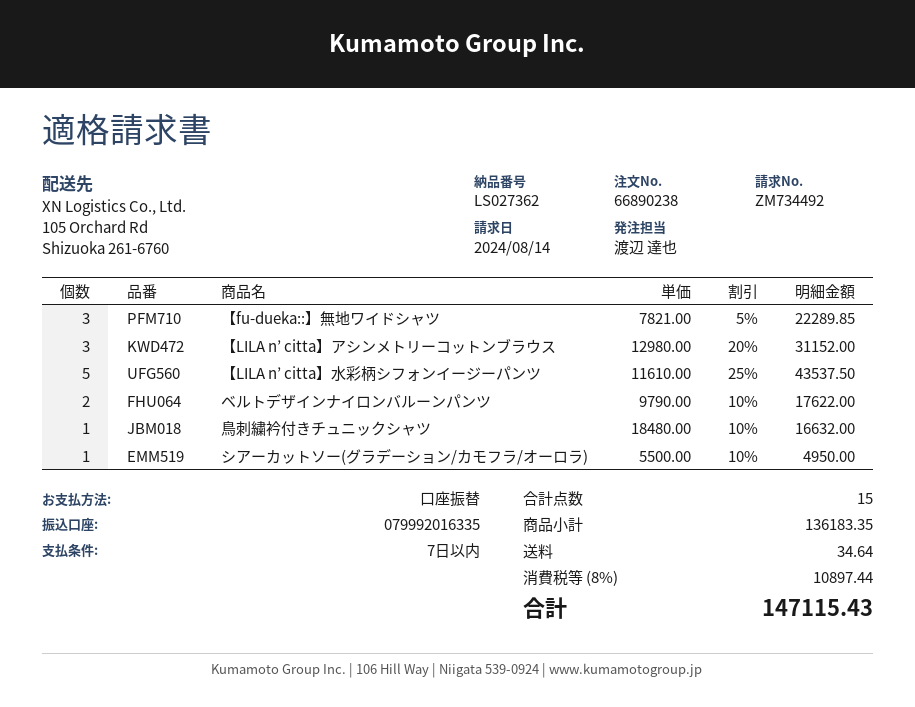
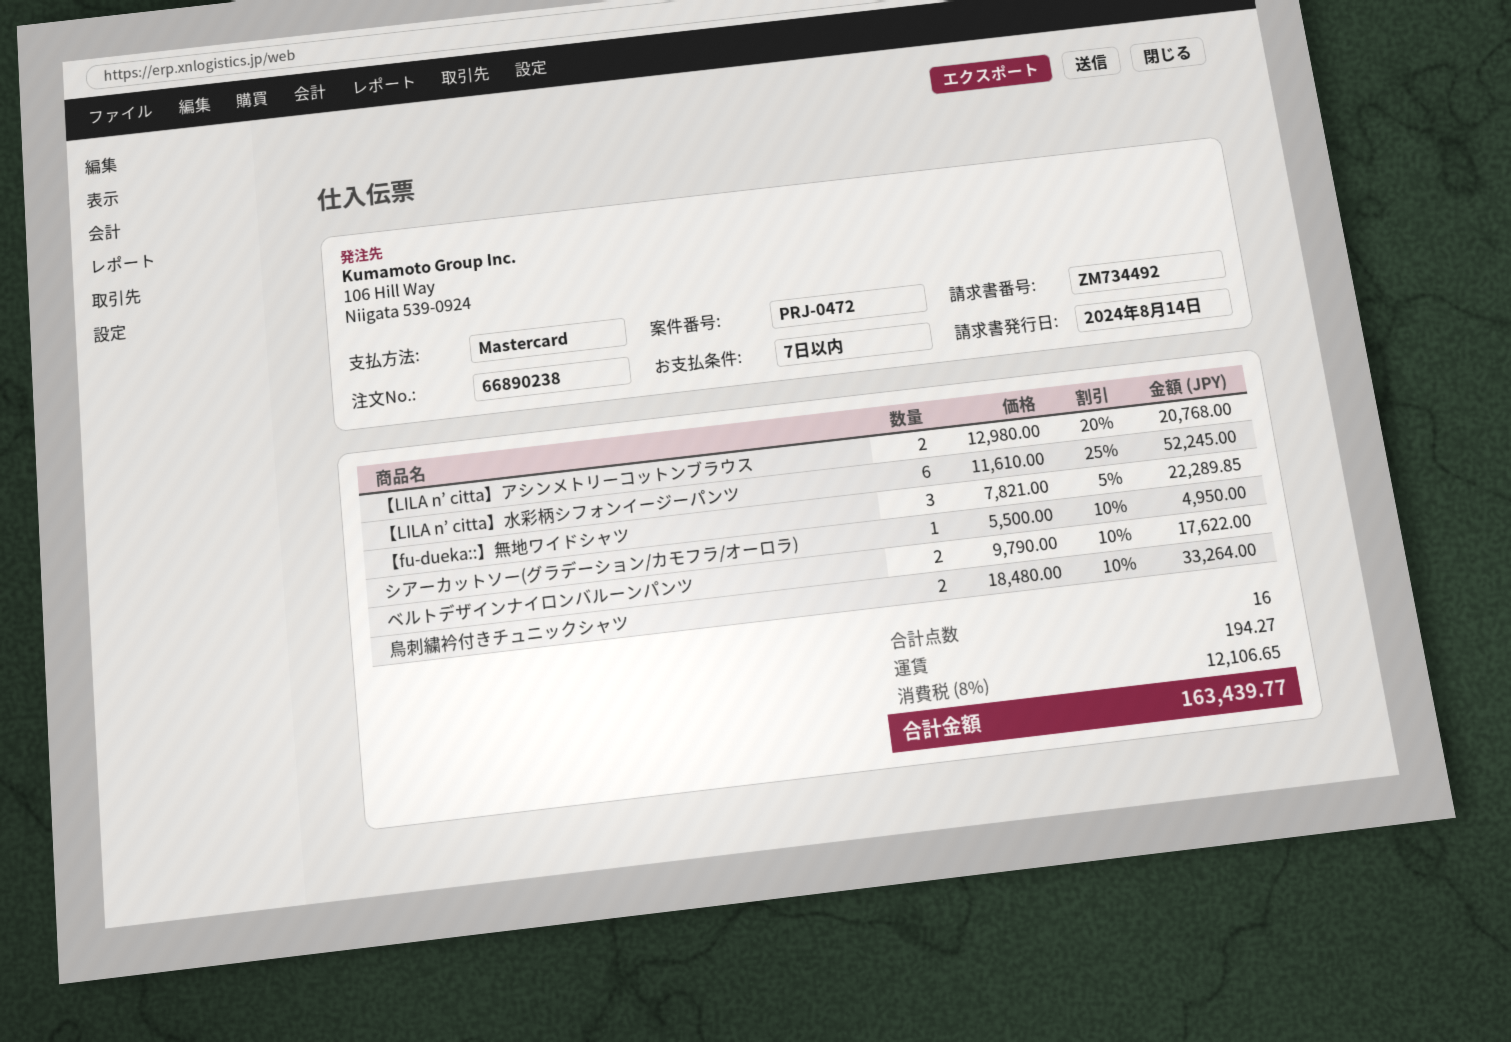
payment method: direct debit -> Mastercard
【LILA n’ citta】アシンメトリーコットンブラウス: 3 x 12980.00 - 20% = 31152.00 -> 2 x 12980.00 - 20% = 20768.00
【LILA n’ citta】水彩柄シフォンイージーパンツ: 5 x 11610.00 - 25% = 43537.50 -> 6 x 11610.00 - 25% = 52245.00
鳥刺繍衿付きチュニックシャツ: 1 x 18480.00 - 10% = 16632.00 -> 2 x 18480.00 - 10% = 33264.00
total quantity: 15 -> 16
shipping: 34.64 -> 194.27
tax: 8% = 10897.44 -> 8% = 12106.65
total: 147115.43 -> 163439.77

